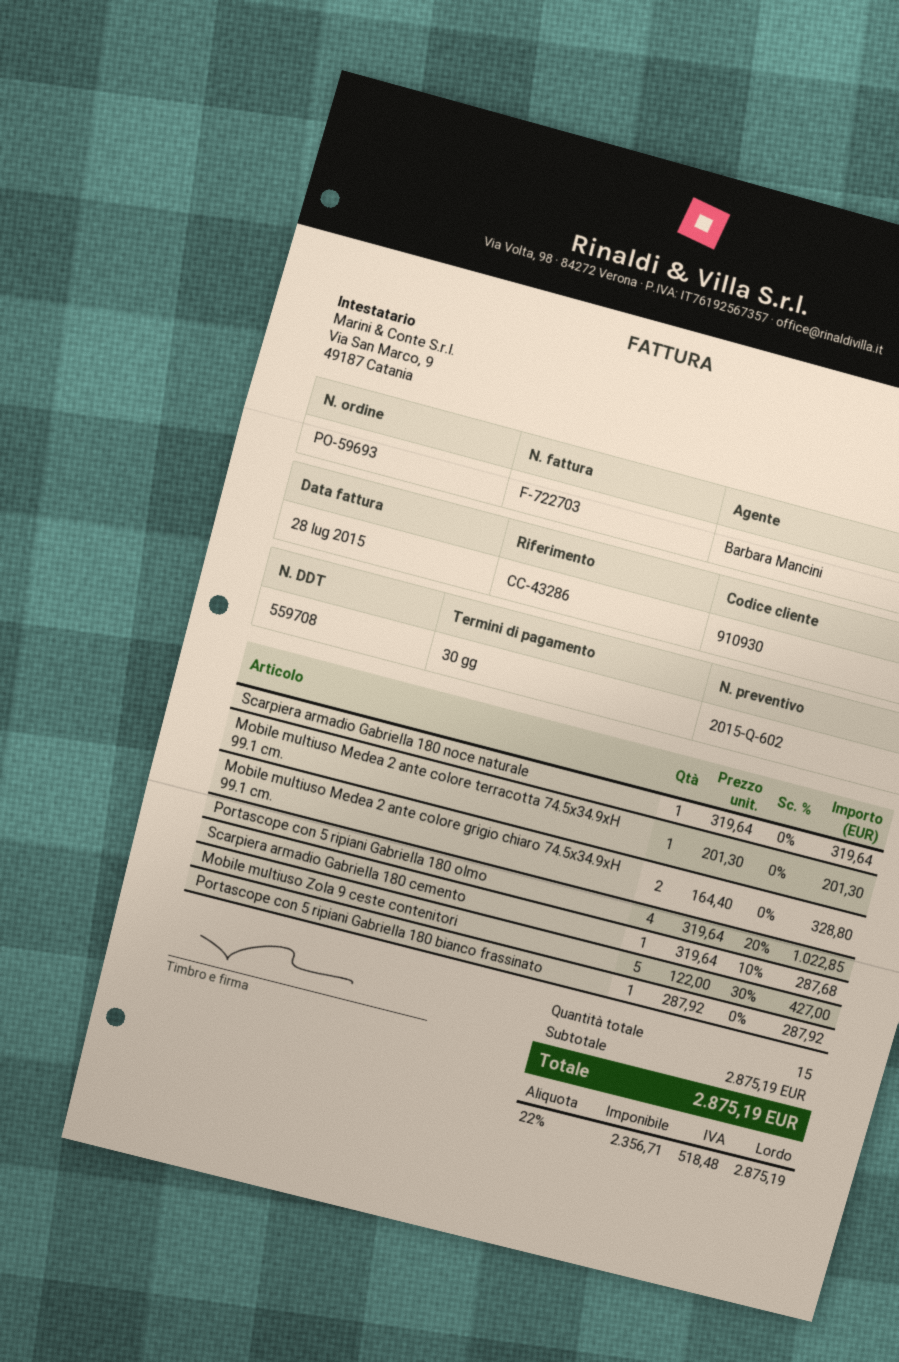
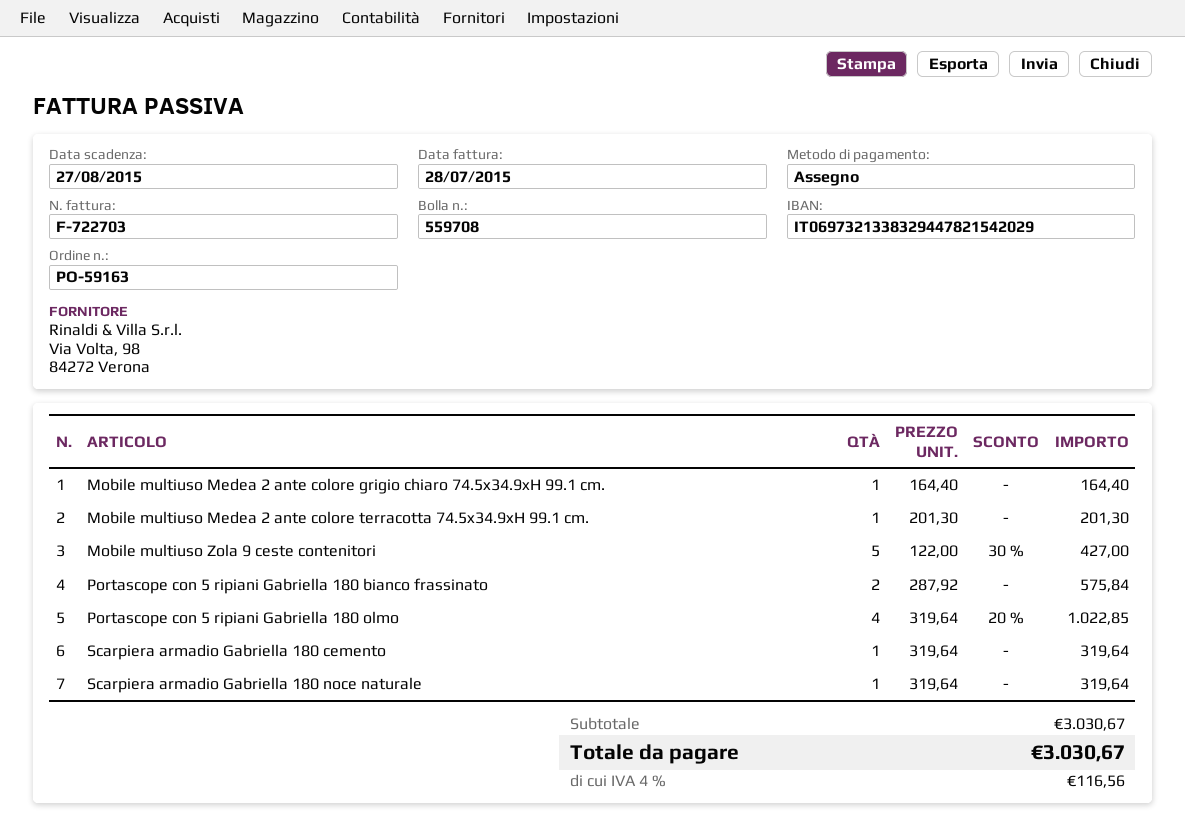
order number: PO-59693 -> PO-59163
Mobile multiuso Medea 2 ante colore grigio chiaro 74.5x34.9xH 99.1 cm.: 2 x 164.40 = 328.80 -> 1 x 164.40 = 164.40
Scarpiera armadio Gabriella 180 cemento: 1 x 319.64 - 10% = 287.68 -> 1 x 319.64 = 319.64
Portascope con 5 ripiani Gabriella 180 bianco frassinato: 1 x 287.92 = 287.92 -> 2 x 287.92 = 575.84
subtotal: 2875.19 -> 3030.67
tax: 22% = 518.48 -> 4% = 116.56
total: 2875.19 -> 3030.67

